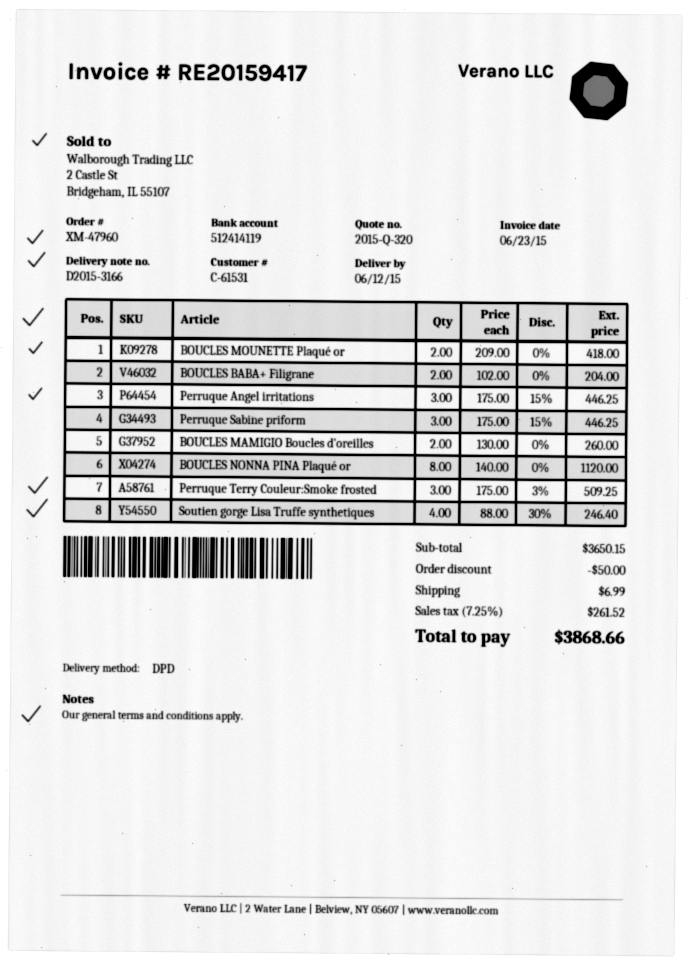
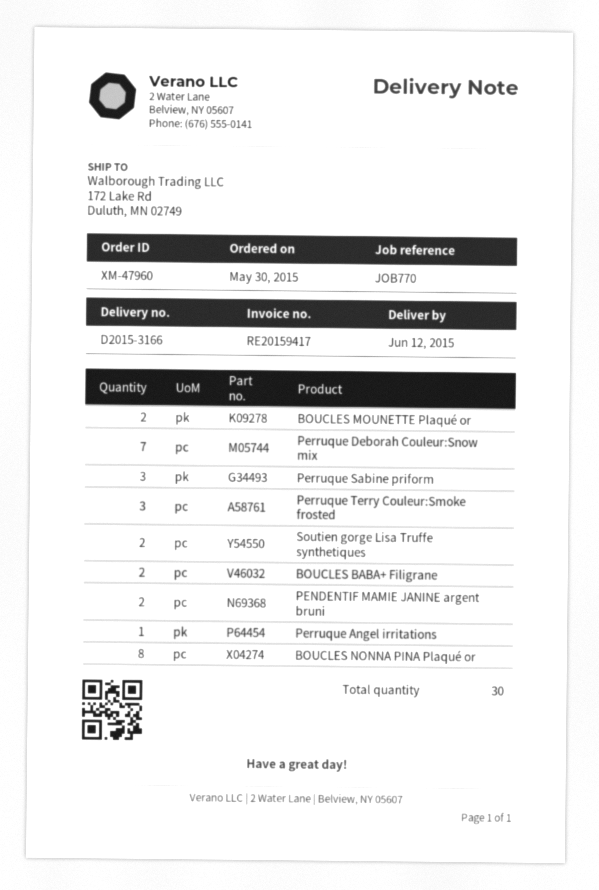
Perruque Angel irritations: 3 -> 1
BOUCLES MAMIGIO Boucles d'oreilles: 2 -> none
Soutien gorge Lisa Truffe synthetiques: 4 -> 2
Perruque Deborah Couleur:Snow mix: none -> 7
PENDENTIF MAMIE JANINE argent bruni: none -> 2

